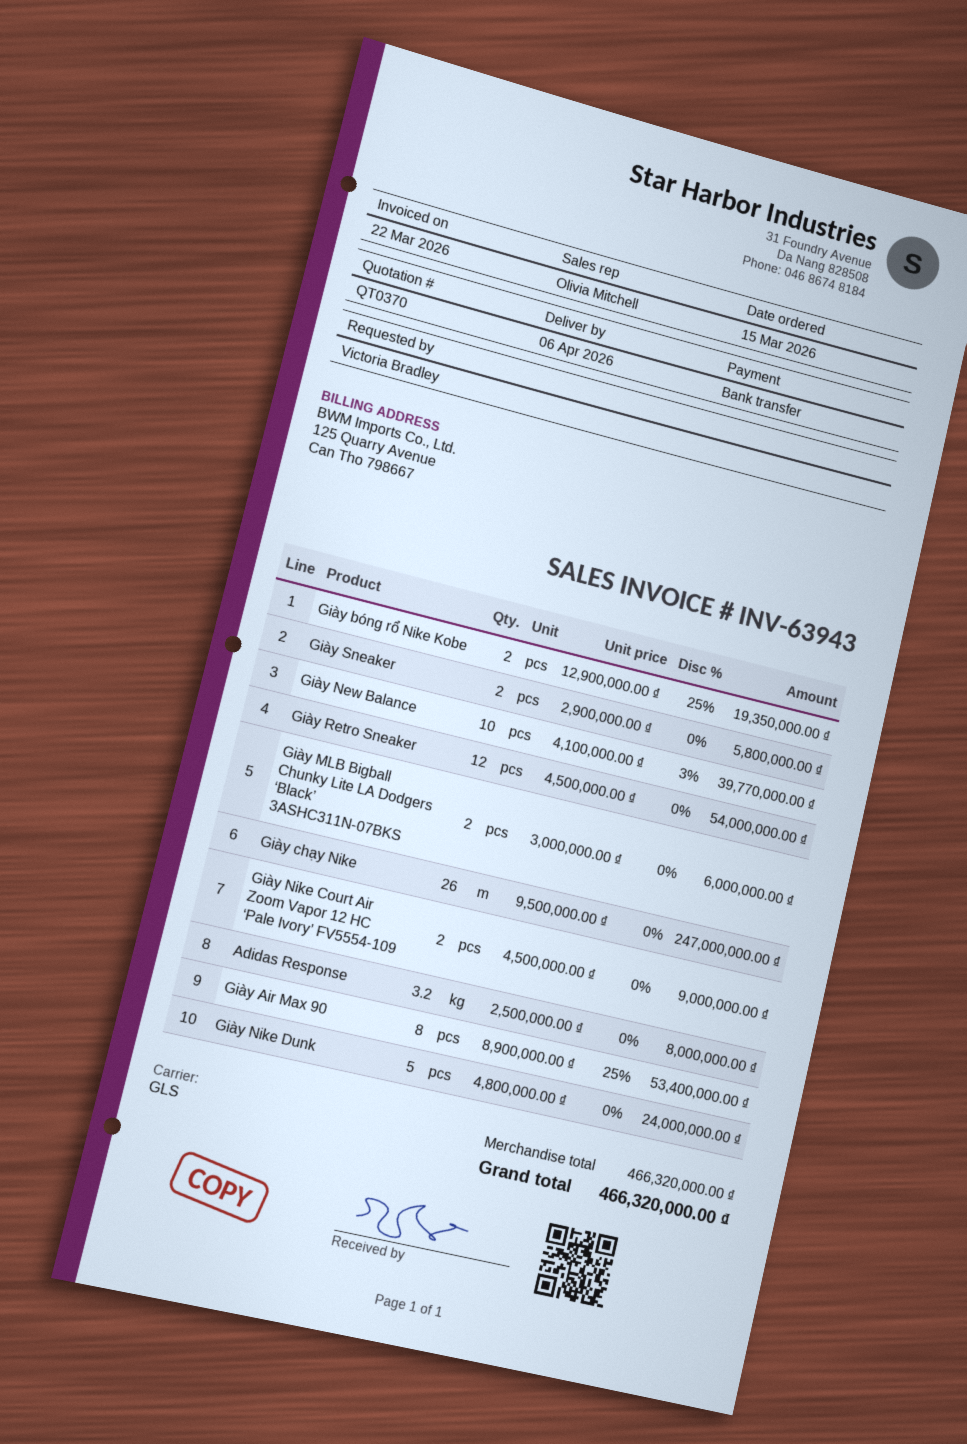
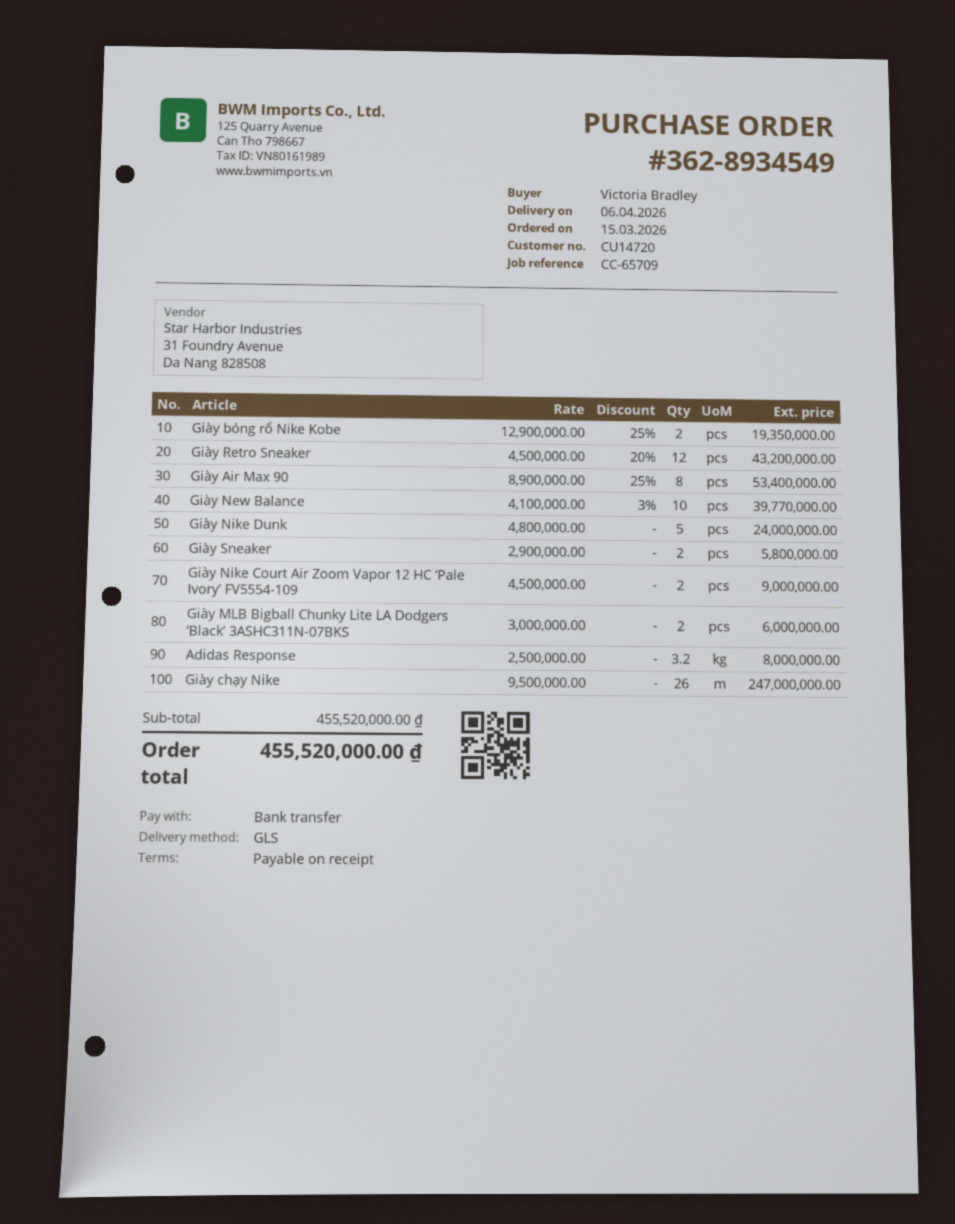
Giày Retro Sneaker: 12 x 4500000.00 = 54000000.00 -> 12 x 4500000.00 - 20% = 43200000.00
subtotal: 466320000.00 -> 455520000.00
total: 466320000.00 -> 455520000.00

